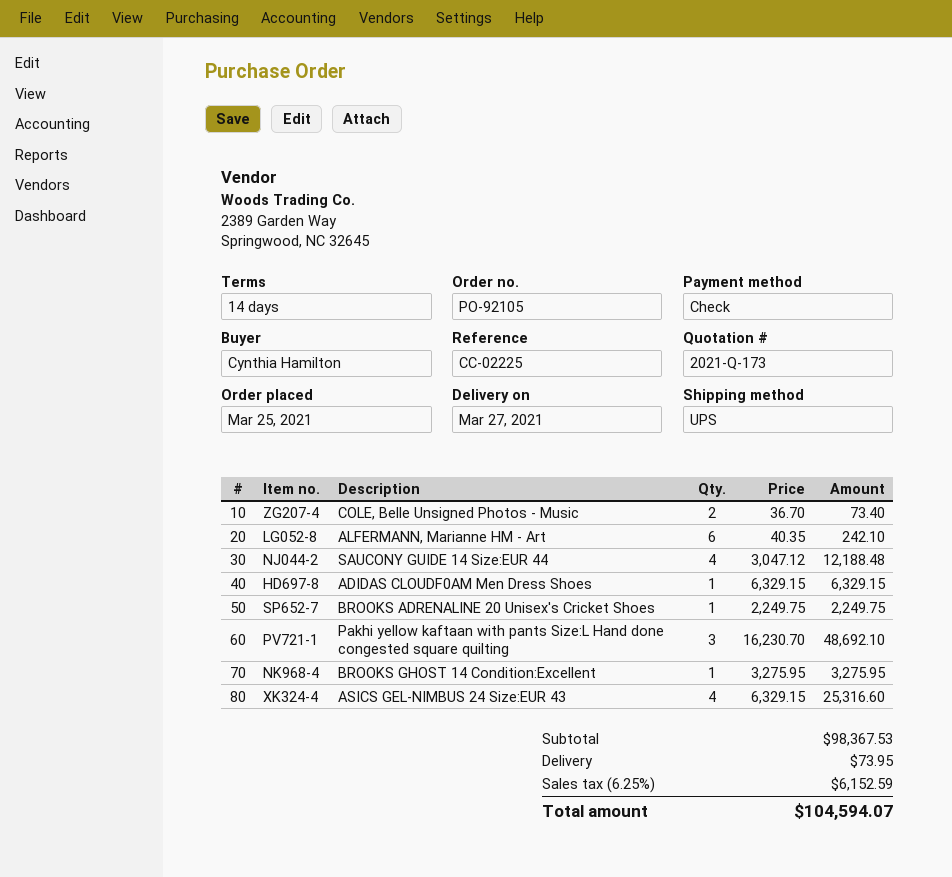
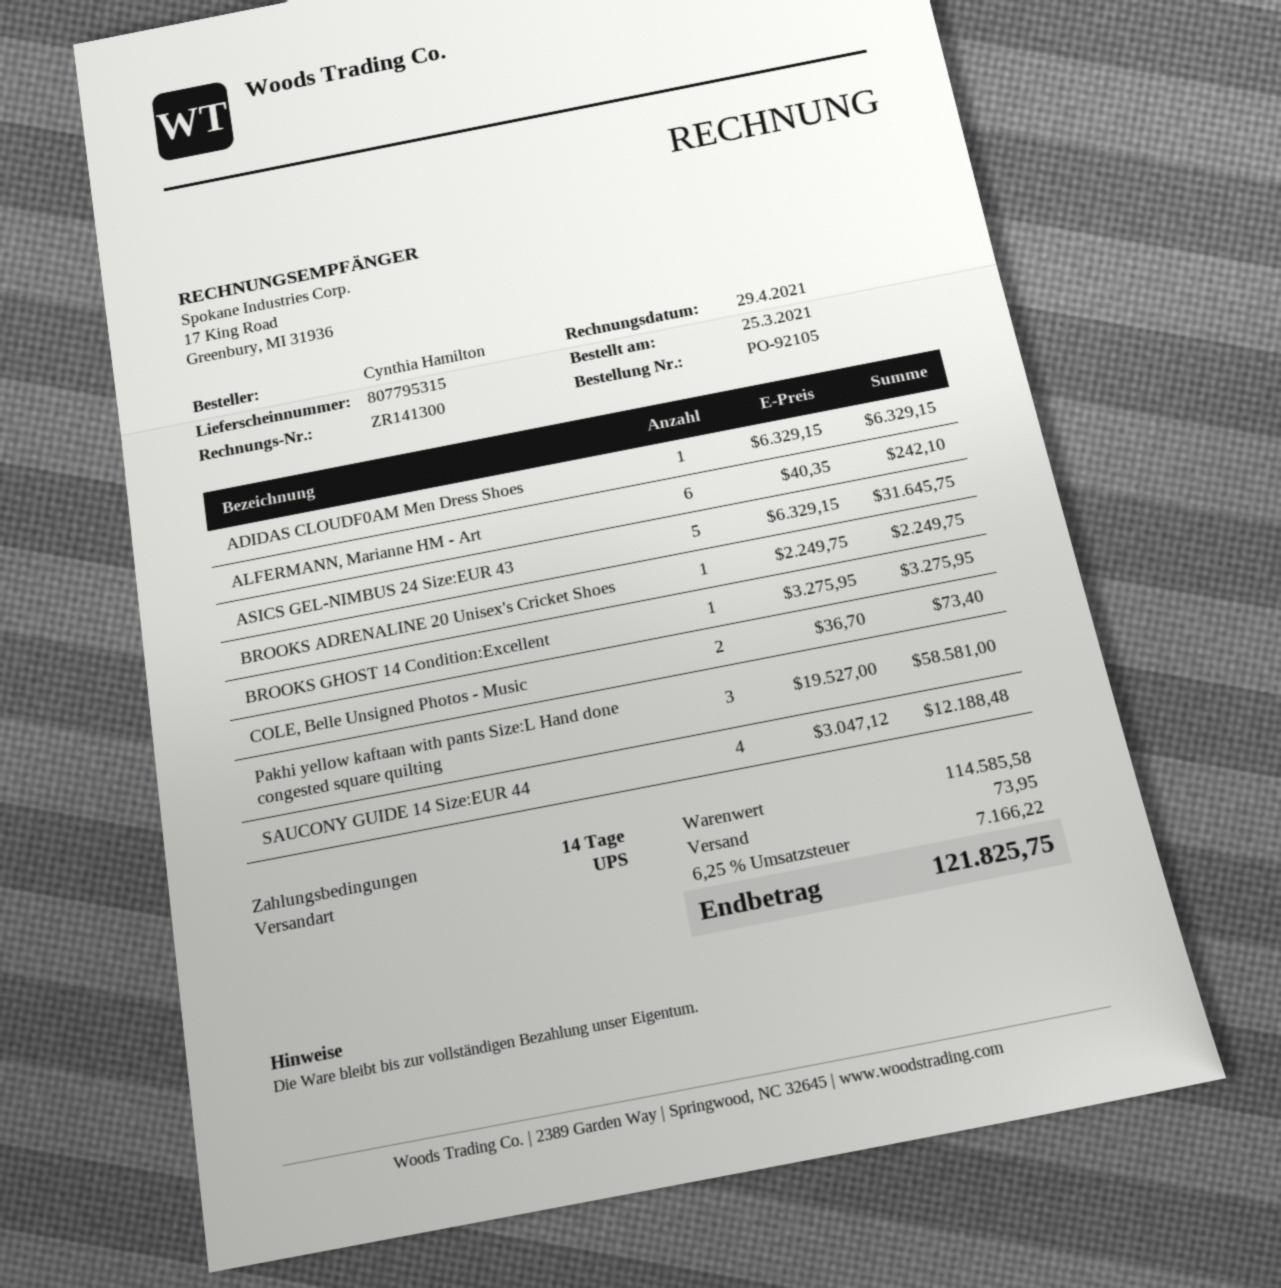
Pakhi yellow kaftaan with pants Size:L Hand done congested square quilting: 3 x 16230.70 = 48692.10 -> 3 x 19527.00 = 58581.00
ASICS GEL-NIMBUS 24 Size:EUR 43: 4 x 6329.15 = 25316.60 -> 5 x 6329.15 = 31645.75
subtotal: 98367.53 -> 114585.58
tax: 6.25% = 6152.59 -> 6.25% = 7166.22
total: 104594.07 -> 121825.75

